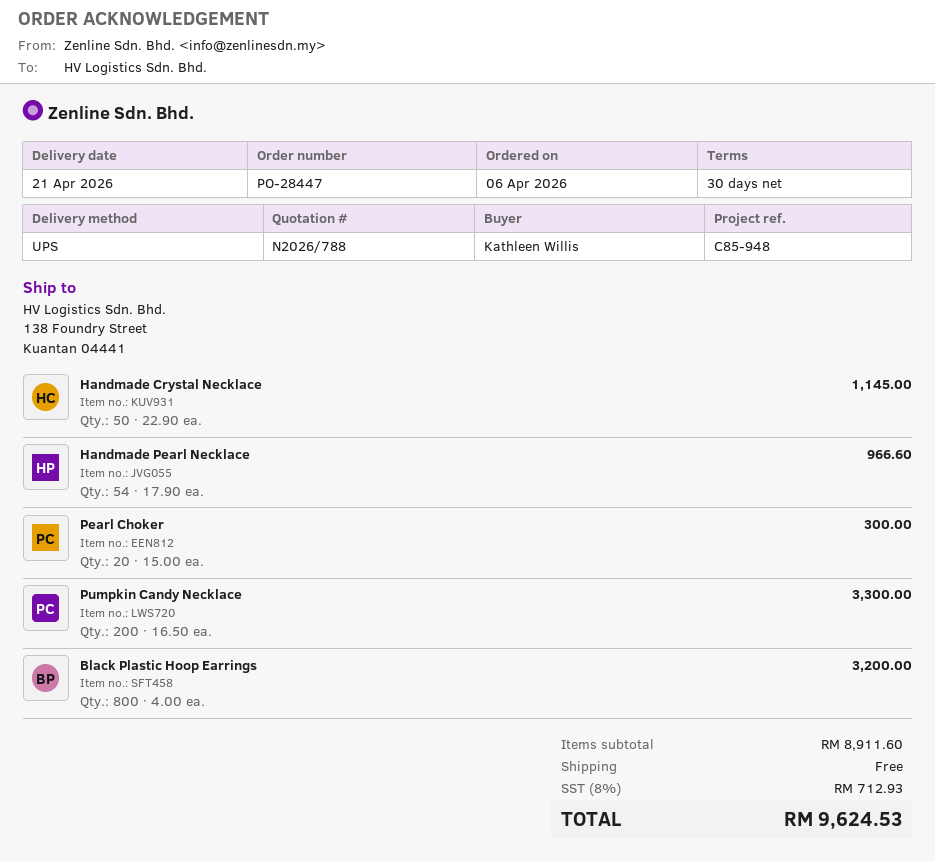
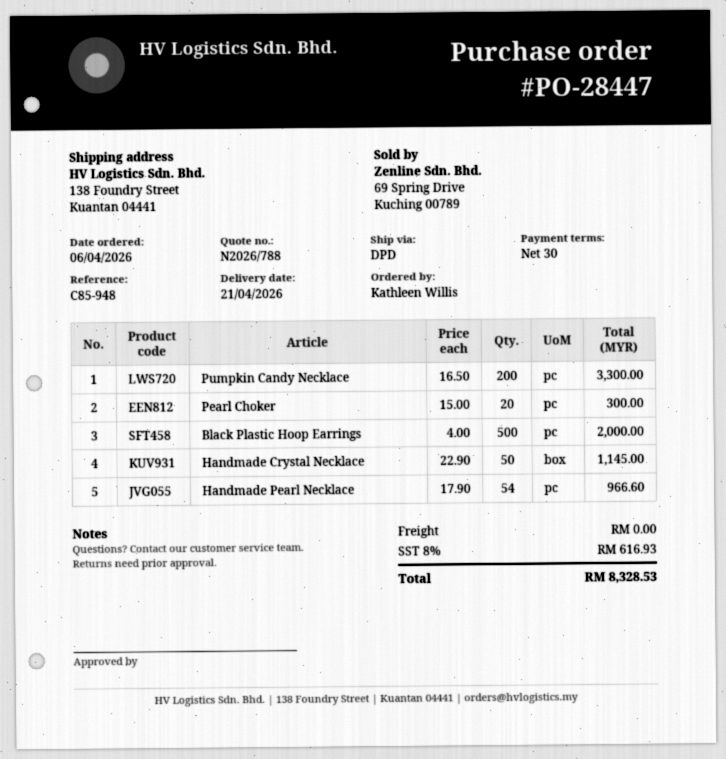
shipping method: UPS -> DPD
Black Plastic Hoop Earrings: 800 x 4.00 = 3200.00 -> 500 x 4.00 = 2000.00
tax: 8% = 712.93 -> 8% = 616.93
total: 9624.53 -> 8328.53

